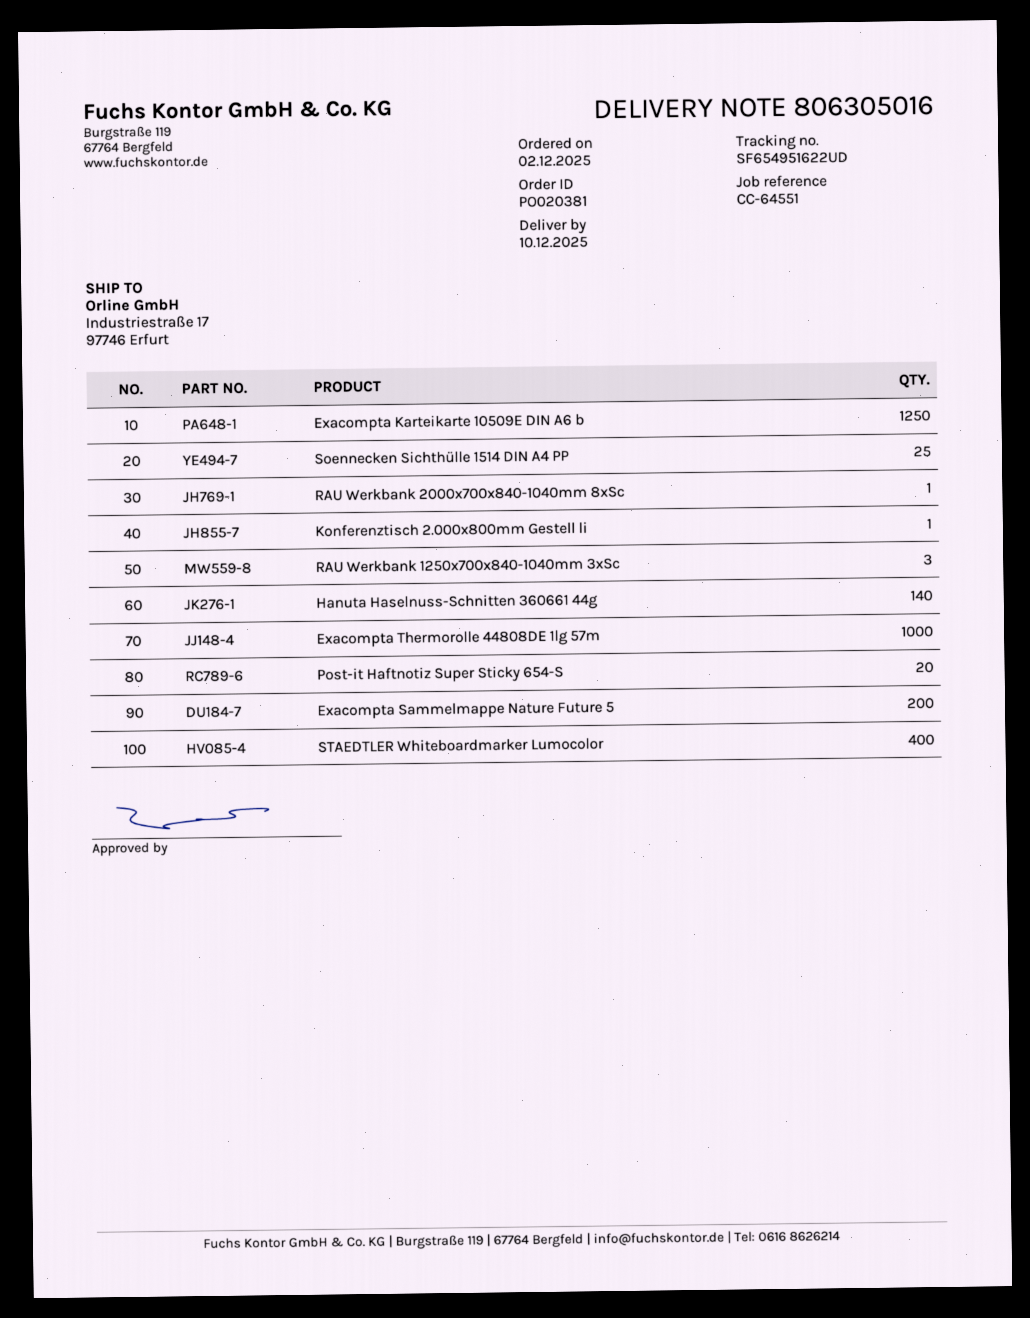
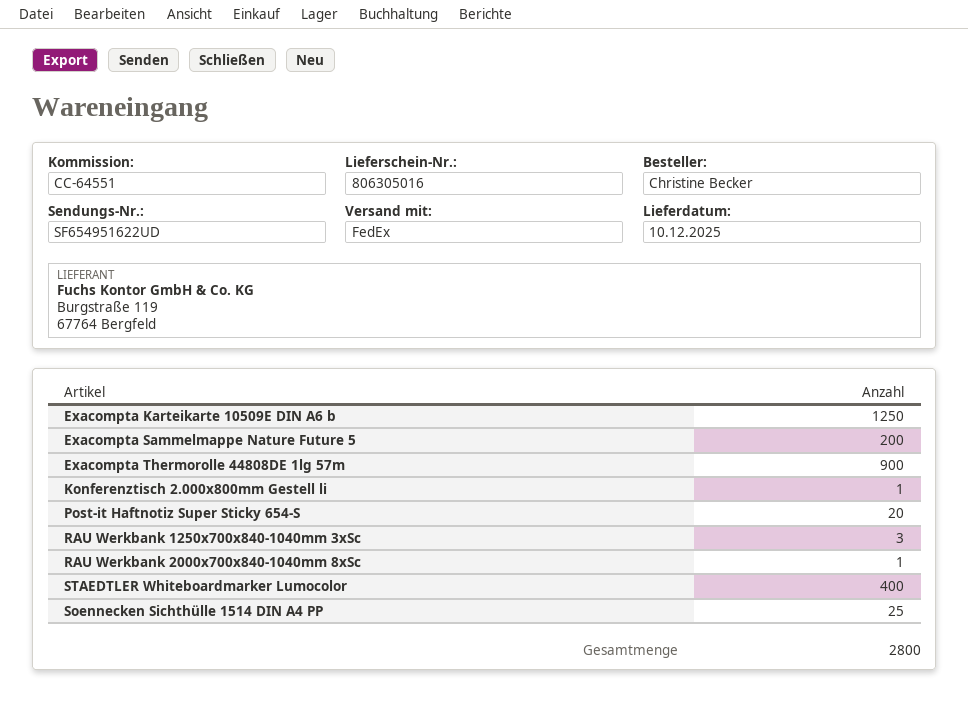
Hanuta Haselnuss-Schnitten 360661 44g: 140 -> none
Exacompta Thermorolle 44808DE 1lg 57m: 1000 -> 900

